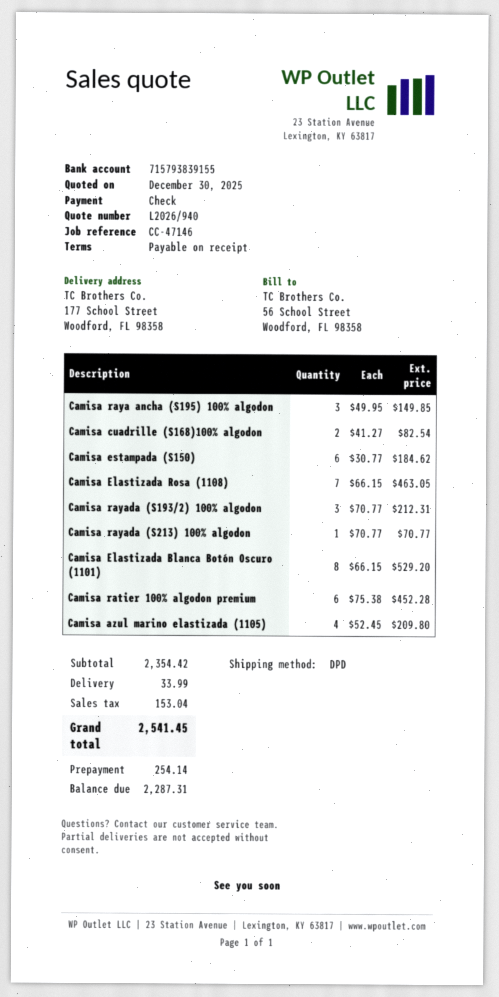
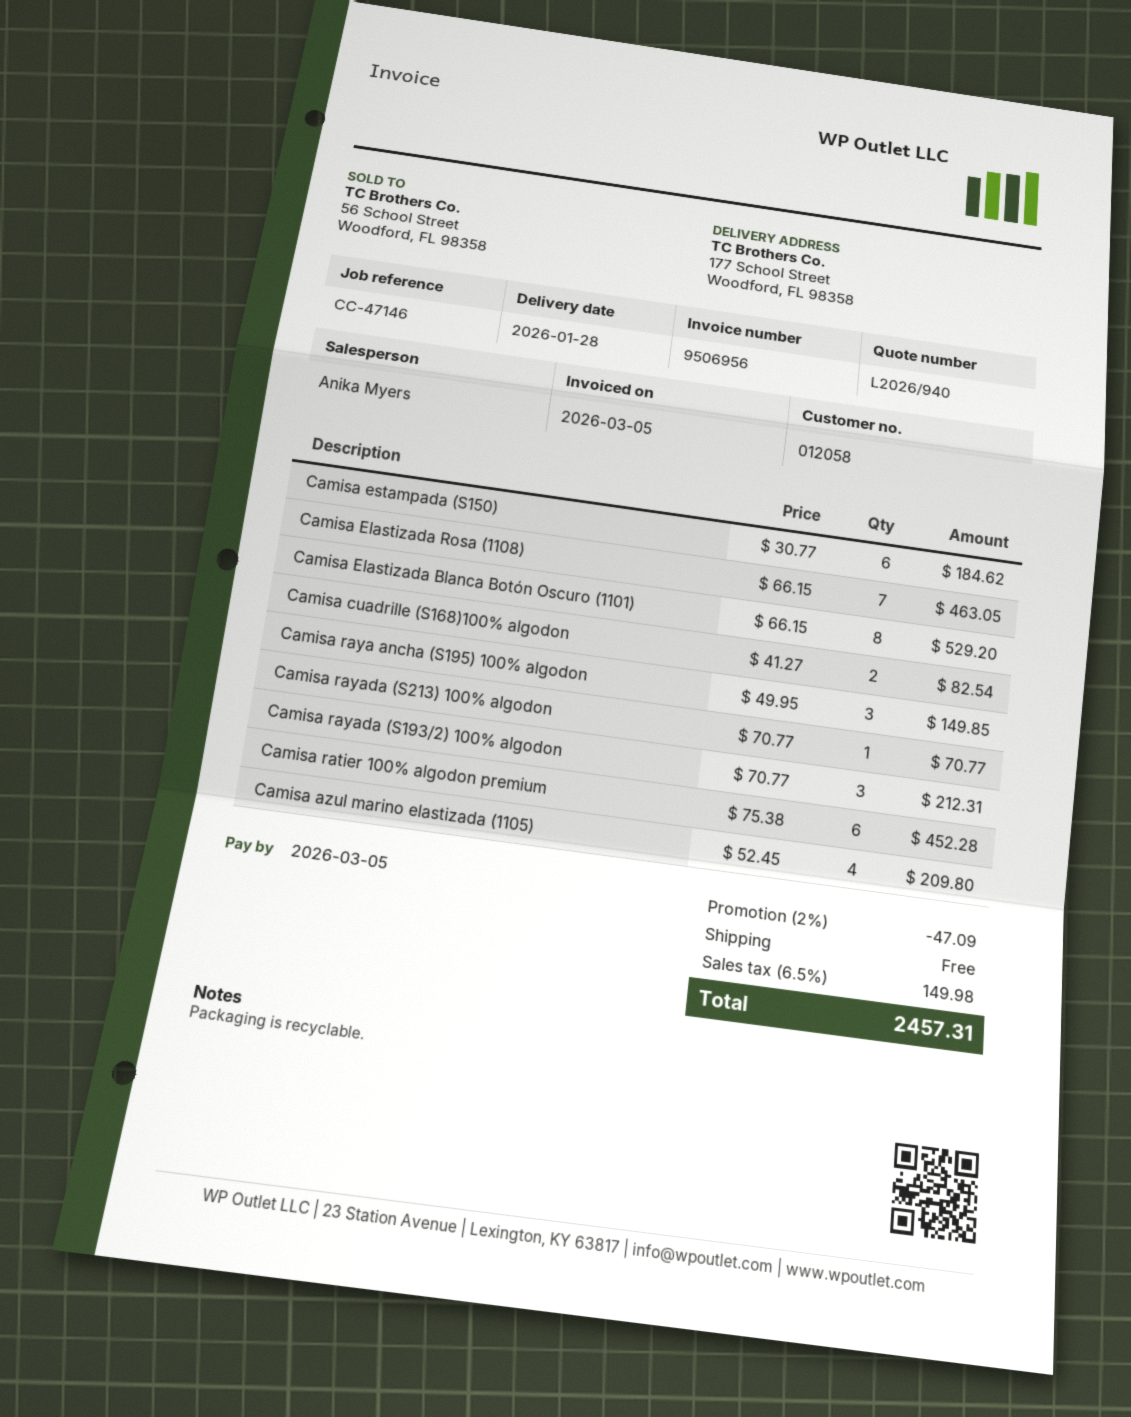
discount: none -> 2% = 47.09
shipping: 33.99 -> 0.00
tax: 153.04 -> 149.98
total: 2541.45 -> 2457.31

